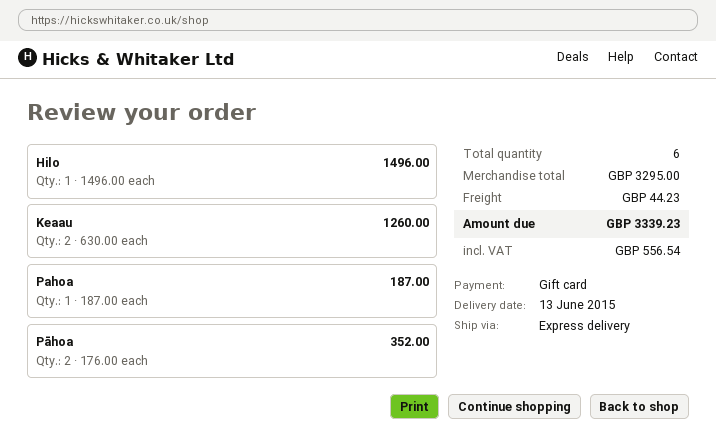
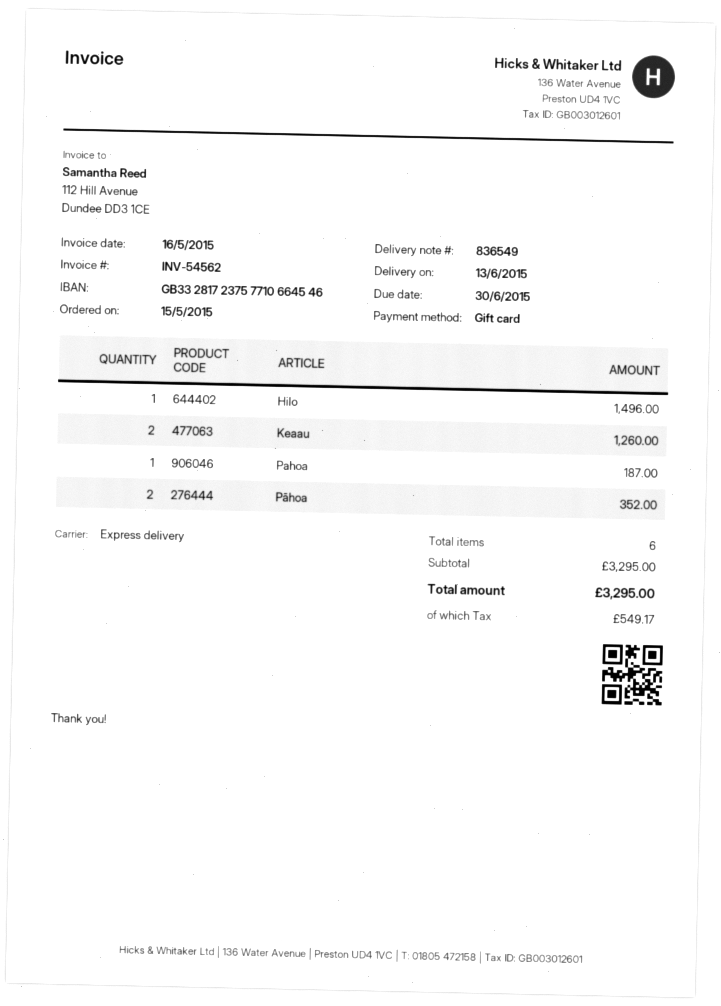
shipping: 44.23 -> none
tax: 556.54 -> 549.17
total: 3339.23 -> 3295.00

